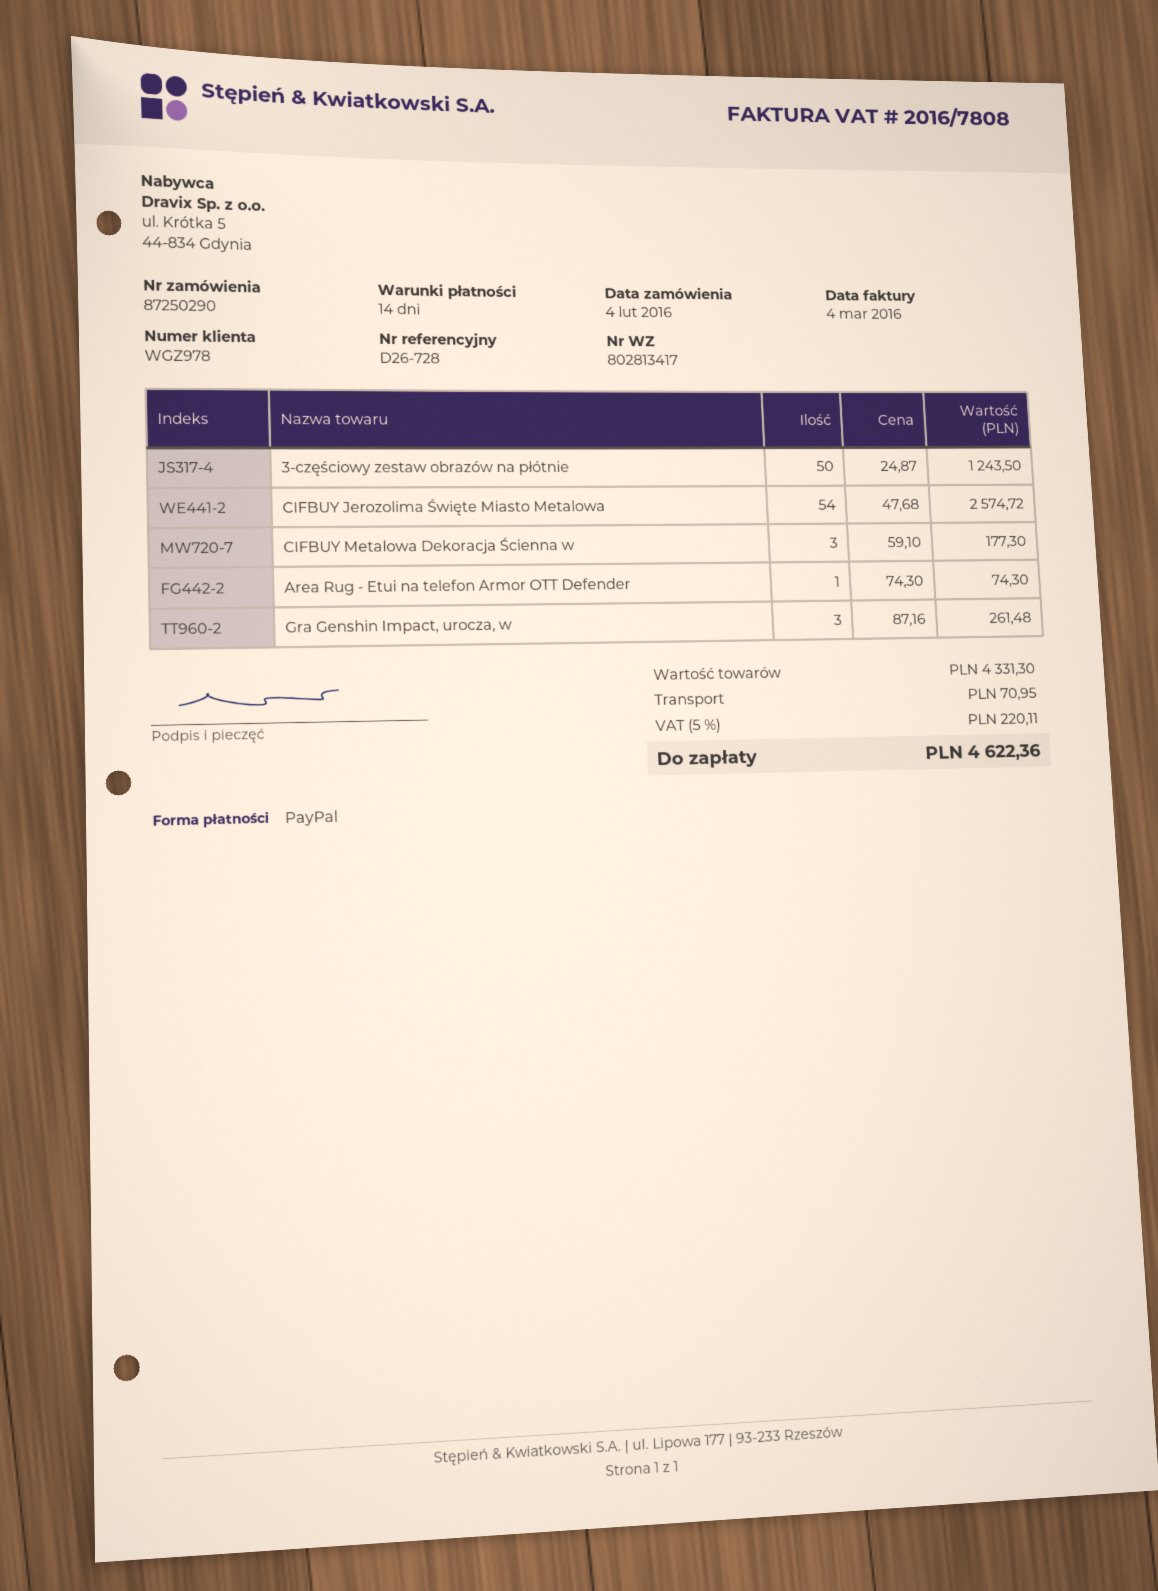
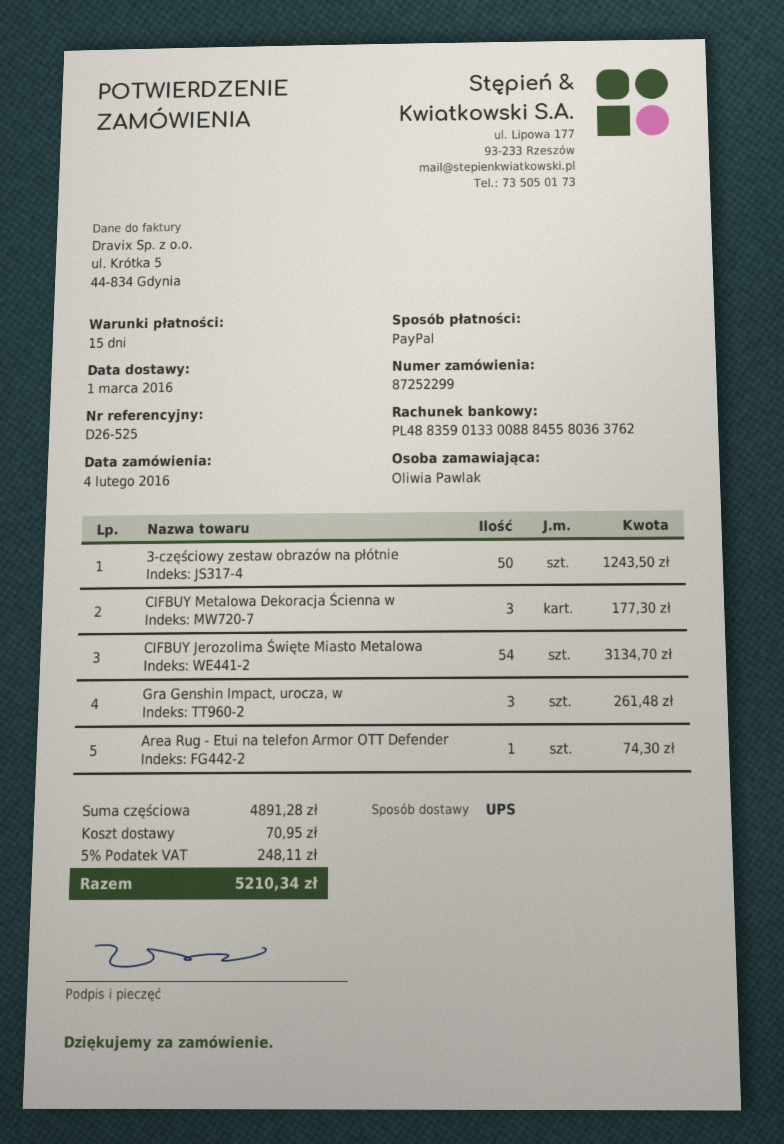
order number: 87250290 -> 87252299
payment terms: 14 days -> 15 days
reference: D26-728 -> D26-525
CIFBUY Jerozolima Święte Miasto Metalowa: 54 for 2574.72 -> 54 for 3134.70
subtotal: 4331.30 -> 4891.28
tax: 5% = 220.11 -> 5% = 248.11
total: 4622.36 -> 5210.34

